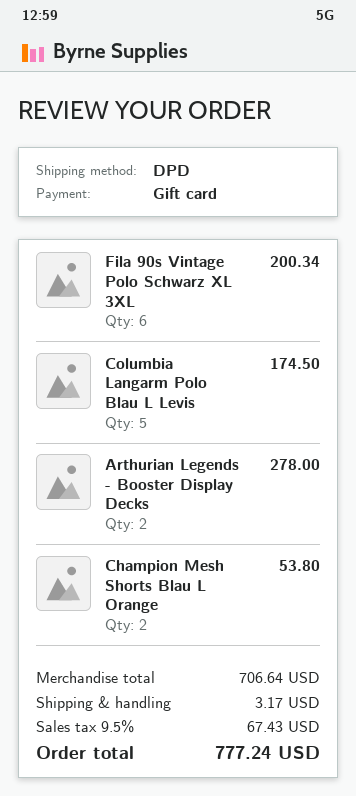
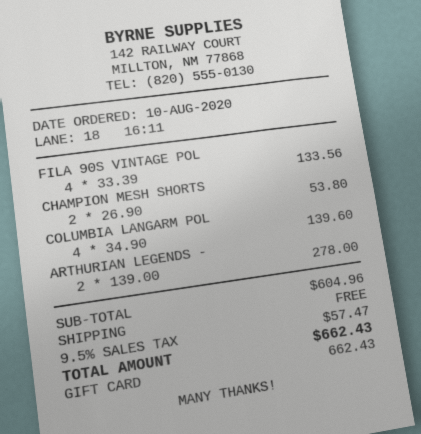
Fila 90s Vintage Polo Schwarz XL 3XL: 6 for 200.34 -> 4 for 133.56
Columbia Langarm Polo Blau L Levis: 5 for 174.50 -> 4 for 139.60
subtotal: 706.64 -> 604.96
shipping: 3.17 -> 0.00
tax: 9.5% = 67.43 -> 9.5% = 57.47
total: 777.24 -> 662.43

